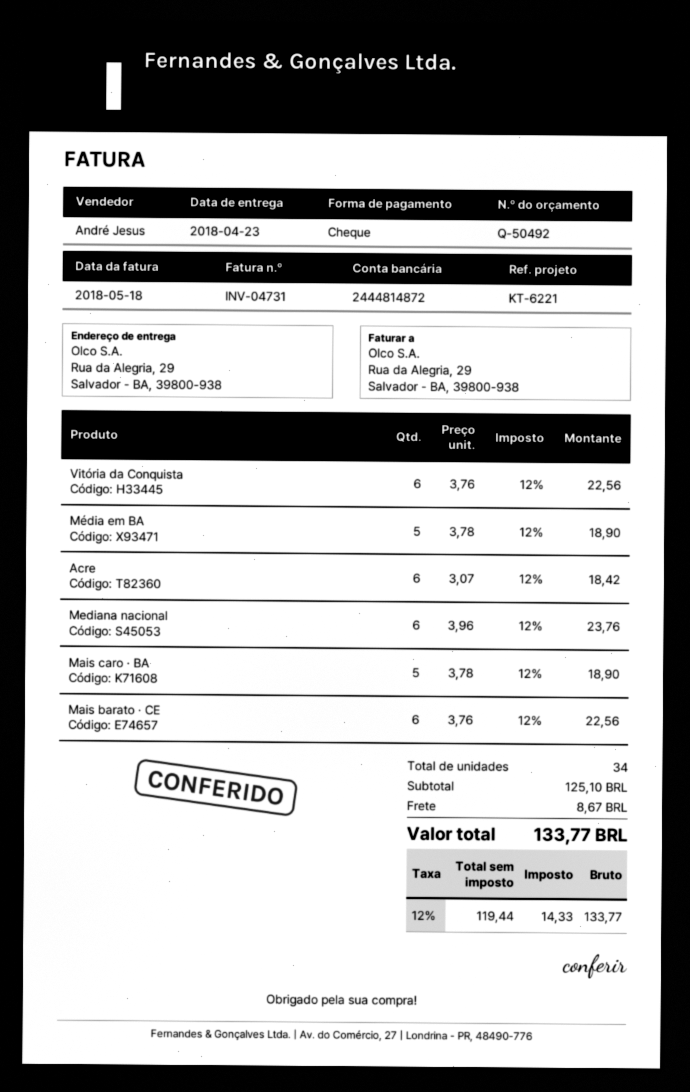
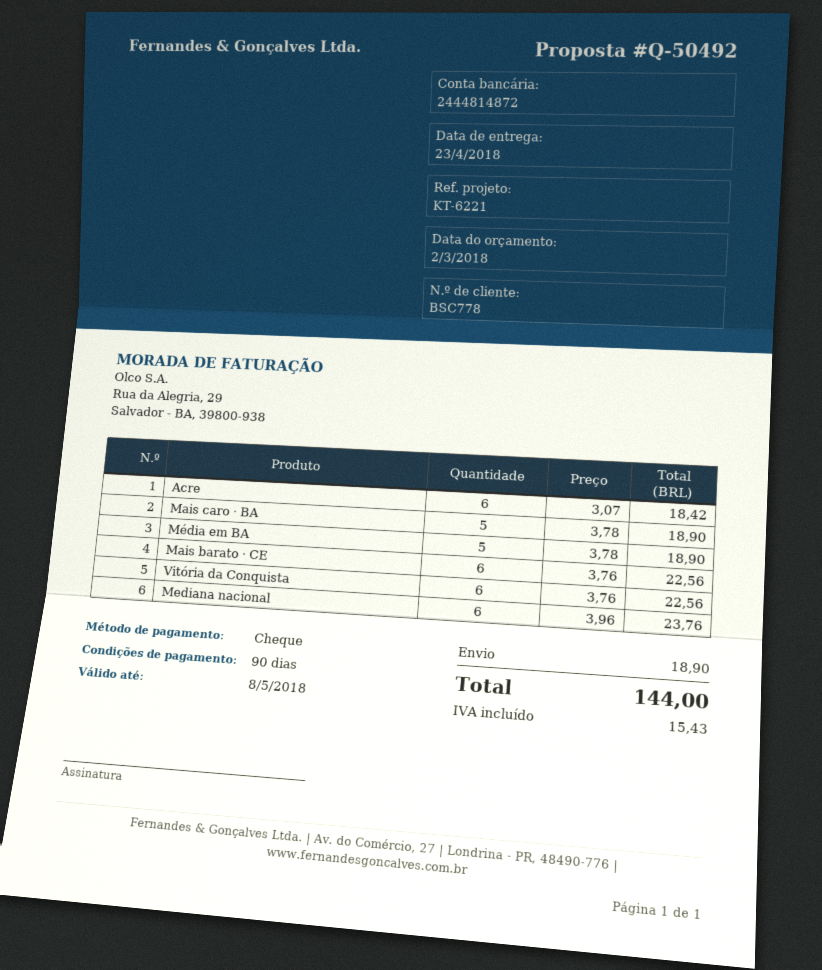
shipping: 8.67 -> 18.90
tax: 14.33 -> 15.43
total: 133.77 -> 144.00

